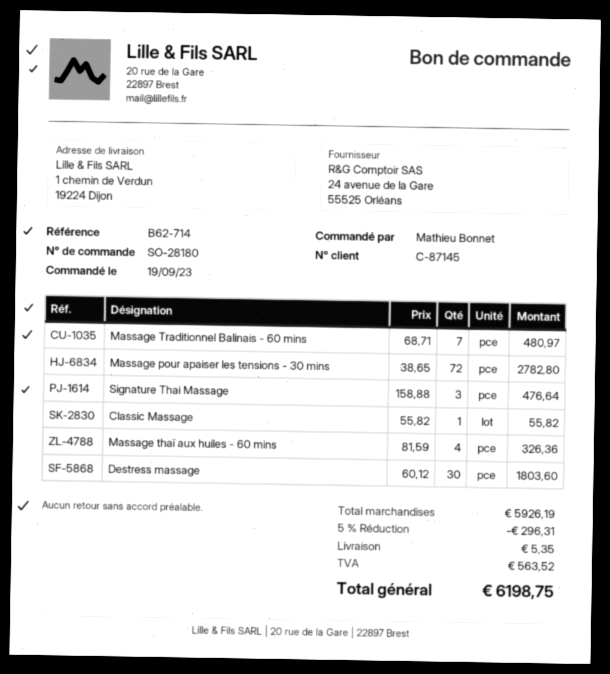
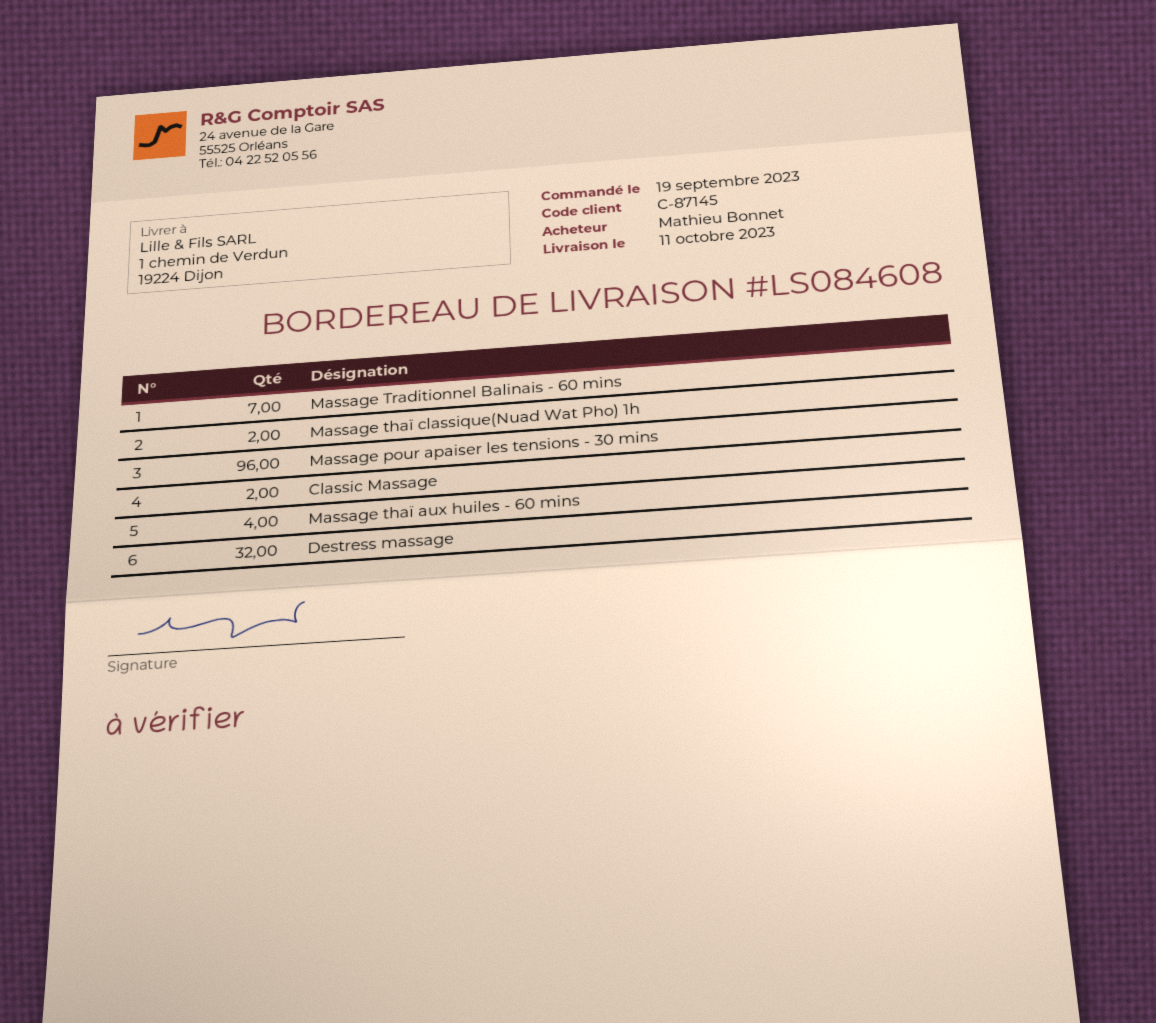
Massage pour apaiser les tensions - 30 mins: 72 -> 96
Signature Thai Massage: 3 -> none
Classic Massage: 1 -> 2
Destress massage: 30 -> 32
Massage thaï classique(Nuad Wat Pho) 1h: none -> 2

